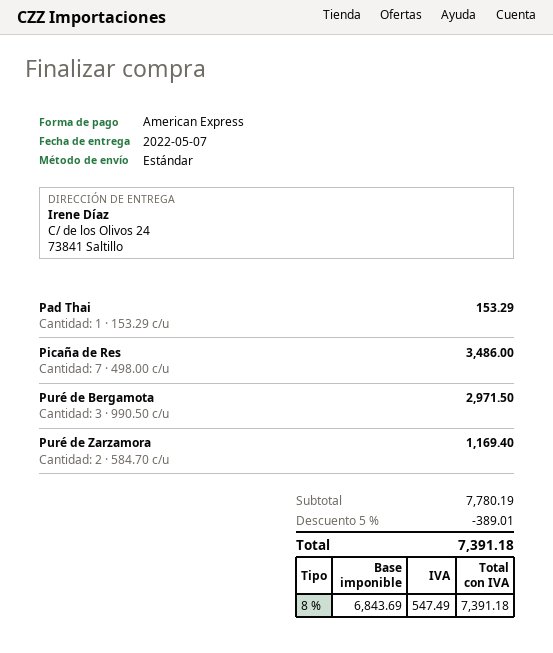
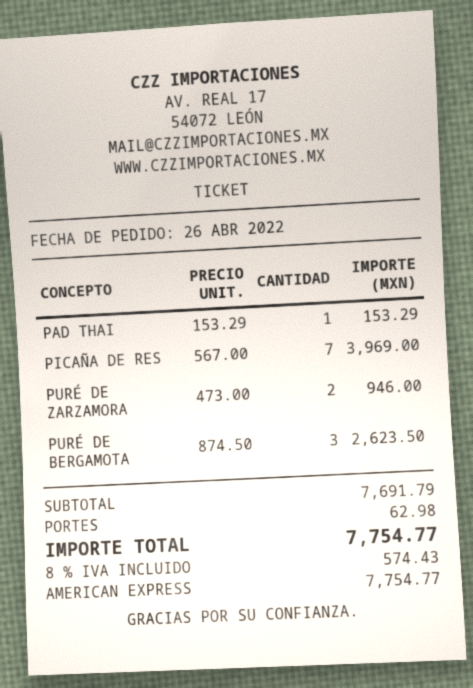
Picaña de Res: 7 x 498.00 = 3486.00 -> 7 x 567.00 = 3969.00
Puré de Bergamota: 3 x 990.50 = 2971.50 -> 3 x 874.50 = 2623.50
Puré de Zarzamora: 2 x 584.70 = 1169.40 -> 2 x 473.00 = 946.00
subtotal: 7780.19 -> 7691.79
discount: 5% = 389.01 -> none
shipping: none -> 62.98
tax: 8% = 547.49 -> 8% = 574.43
total: 7391.18 -> 7754.77

